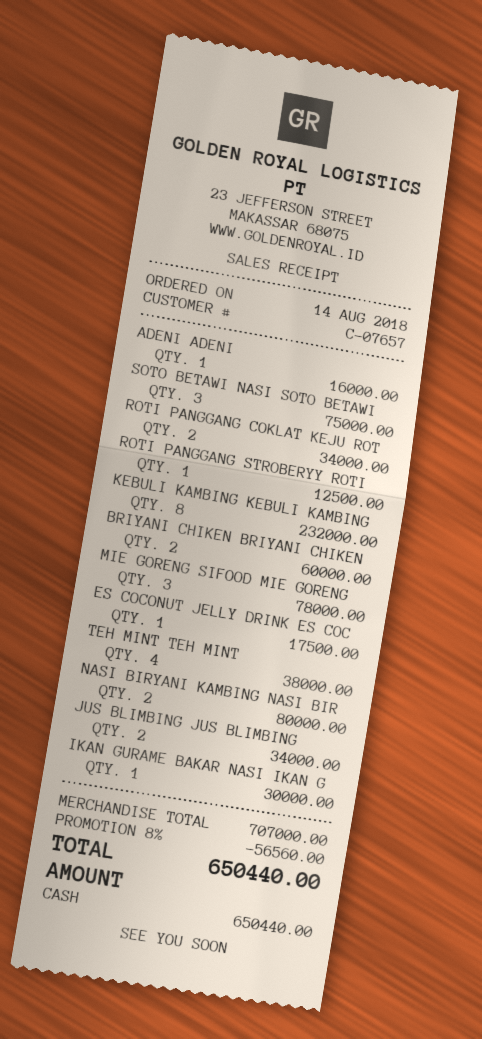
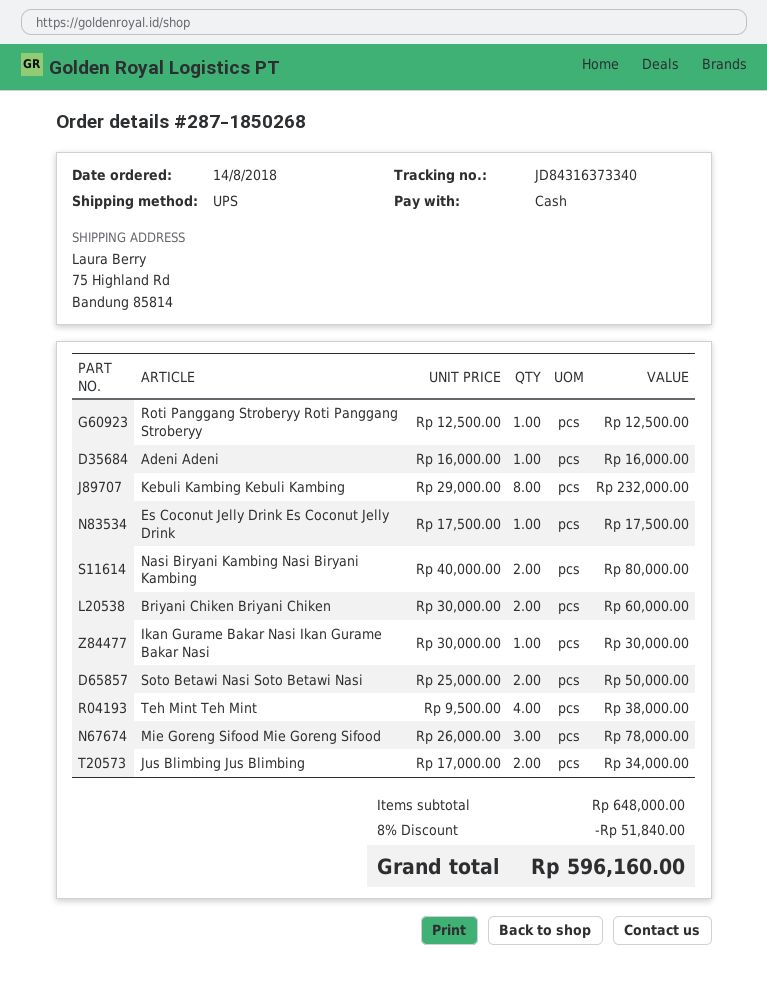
SOTO BETAWI NASI SOTO BETAWI: 3 for 75000.00 -> 2 for 50000.00
ROTI PANGGANG COKLAT KEJU ROT: 2 for 34000.00 -> none
subtotal: 707000.00 -> 648000.00
discount: 8% = 56560.00 -> 8% = 51840.00
total: 650440.00 -> 596160.00

